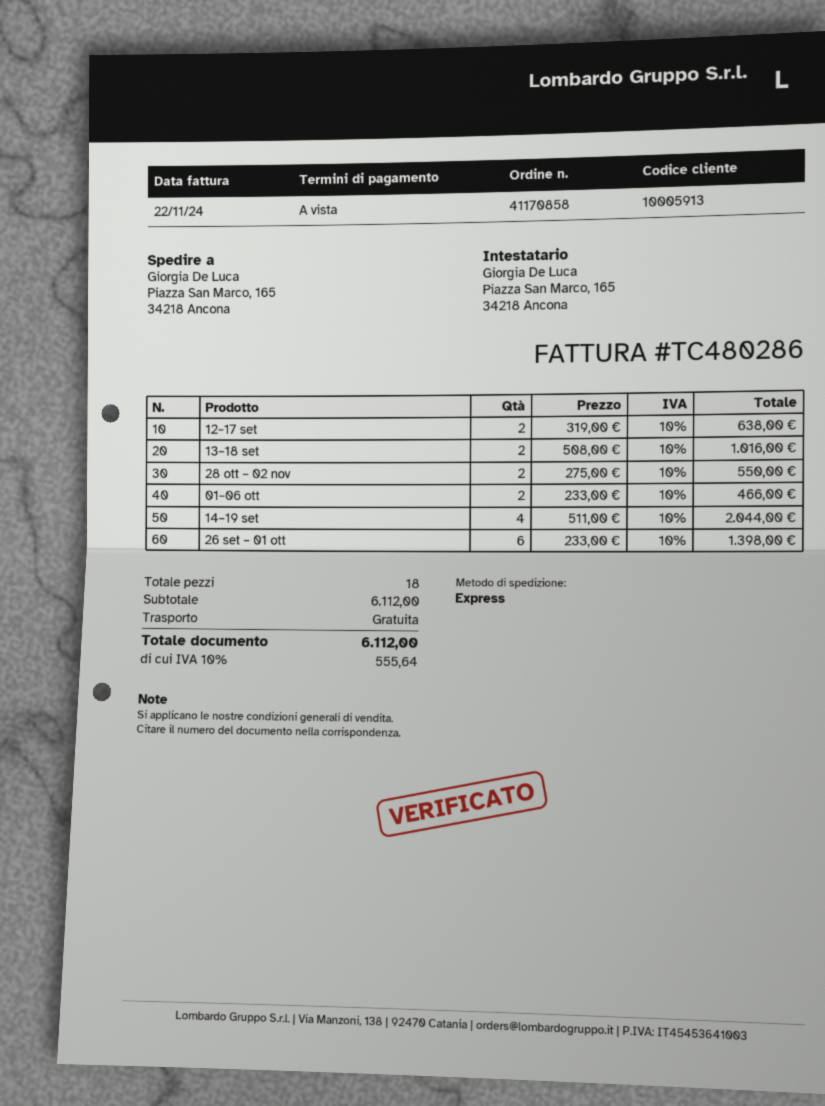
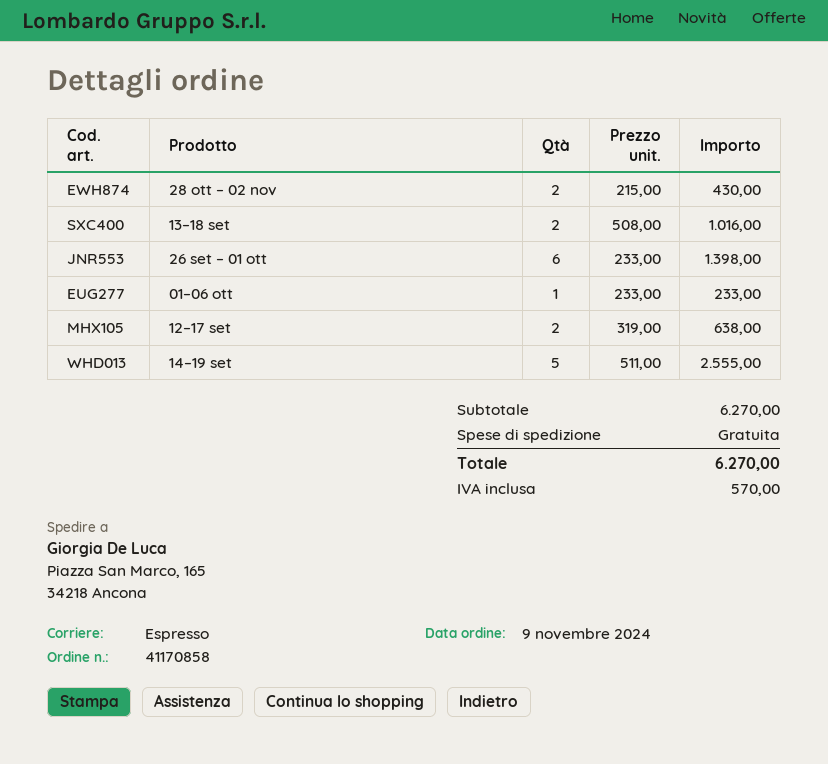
28 ott – 02 nov: 2 x 275.00 = 550.00 -> 2 x 215.00 = 430.00
01–06 ott: 2 x 233.00 = 466.00 -> 1 x 233.00 = 233.00
14–19 set: 4 x 511.00 = 2044.00 -> 5 x 511.00 = 2555.00
subtotal: 6112.00 -> 6270.00
tax: 555.64 -> 570.00
total: 6112.00 -> 6270.00

